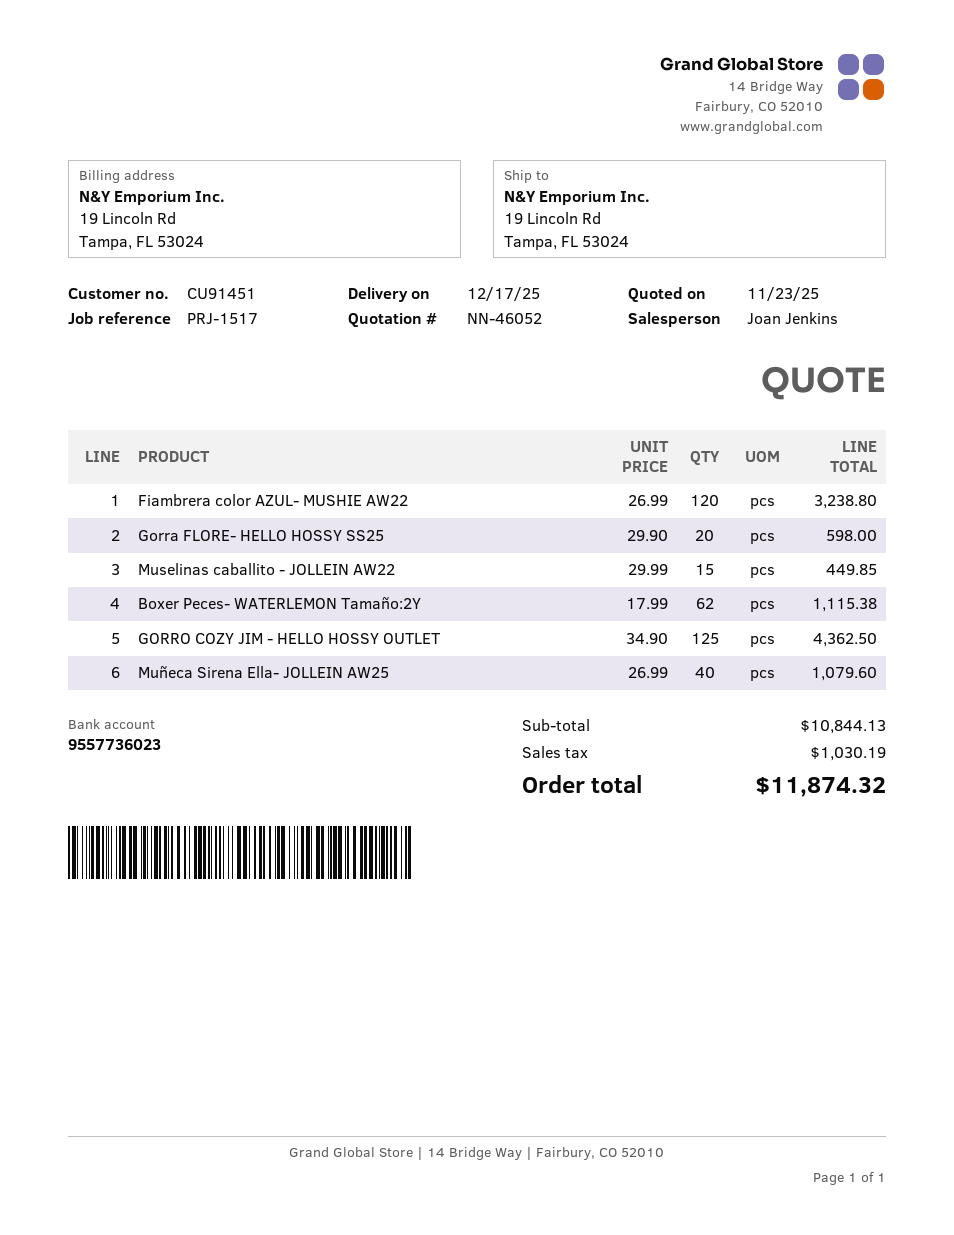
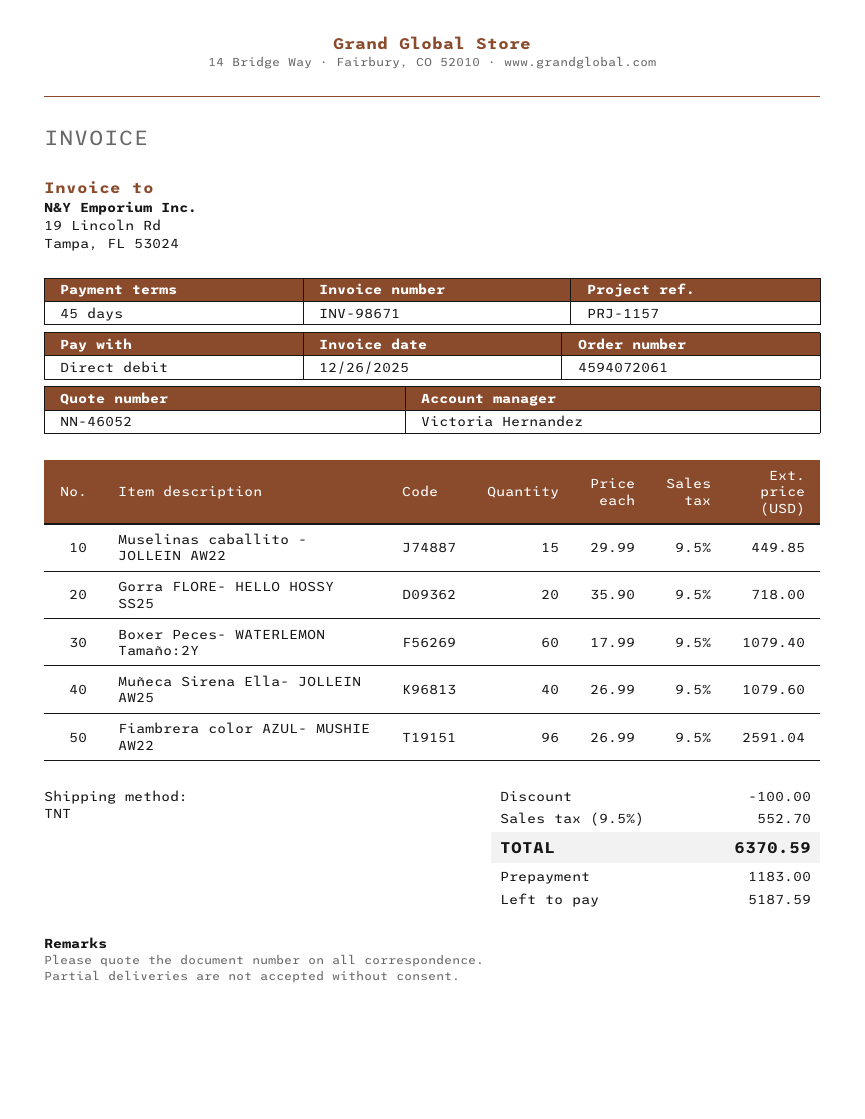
reference: PRJ-1517 -> PRJ-1157
sales rep: Joan Jenkins -> Victoria Hernandez
Fiambrera color AZUL- MUSHIE AW22: 120 x 26.99 = 3238.80 -> 96 x 26.99 = 2591.04
Gorra FLORE- HELLO HOSSY SS25: 20 x 29.90 = 598.00 -> 20 x 35.90 = 718.00
Boxer Peces- WATERLEMON Tamaño:2Y: 62 x 17.99 = 1115.38 -> 60 x 17.99 = 1079.40
GORRO COZY JIM - HELLO HOSSY OUTLET: 125 x 34.90 = 4362.50 -> none
discount: none -> 100.00
tax: 1030.19 -> 552.70
total: 11874.32 -> 6370.59

